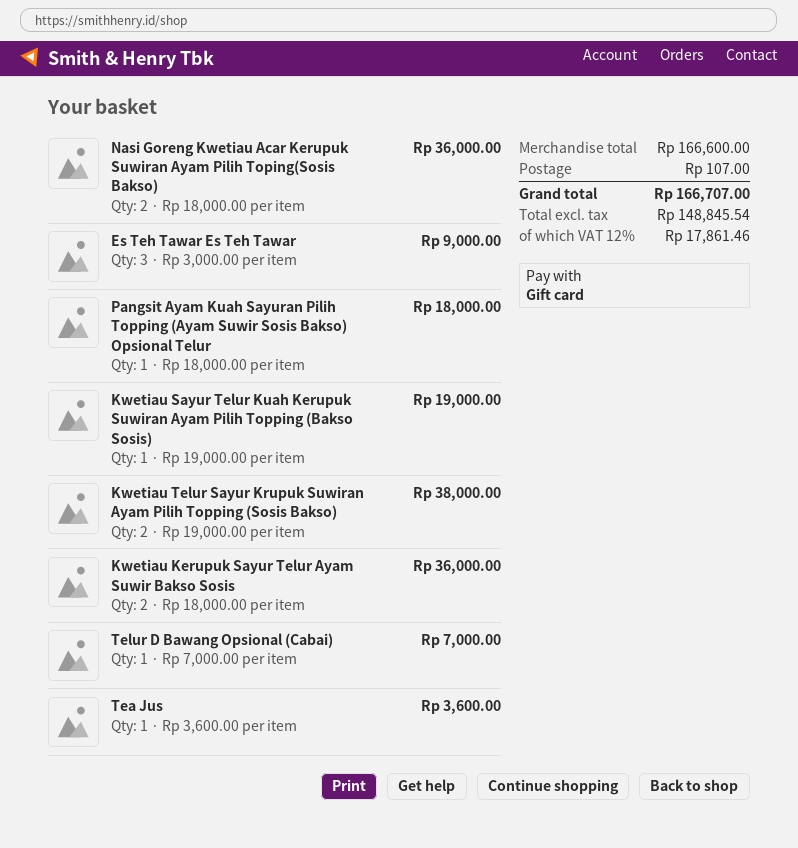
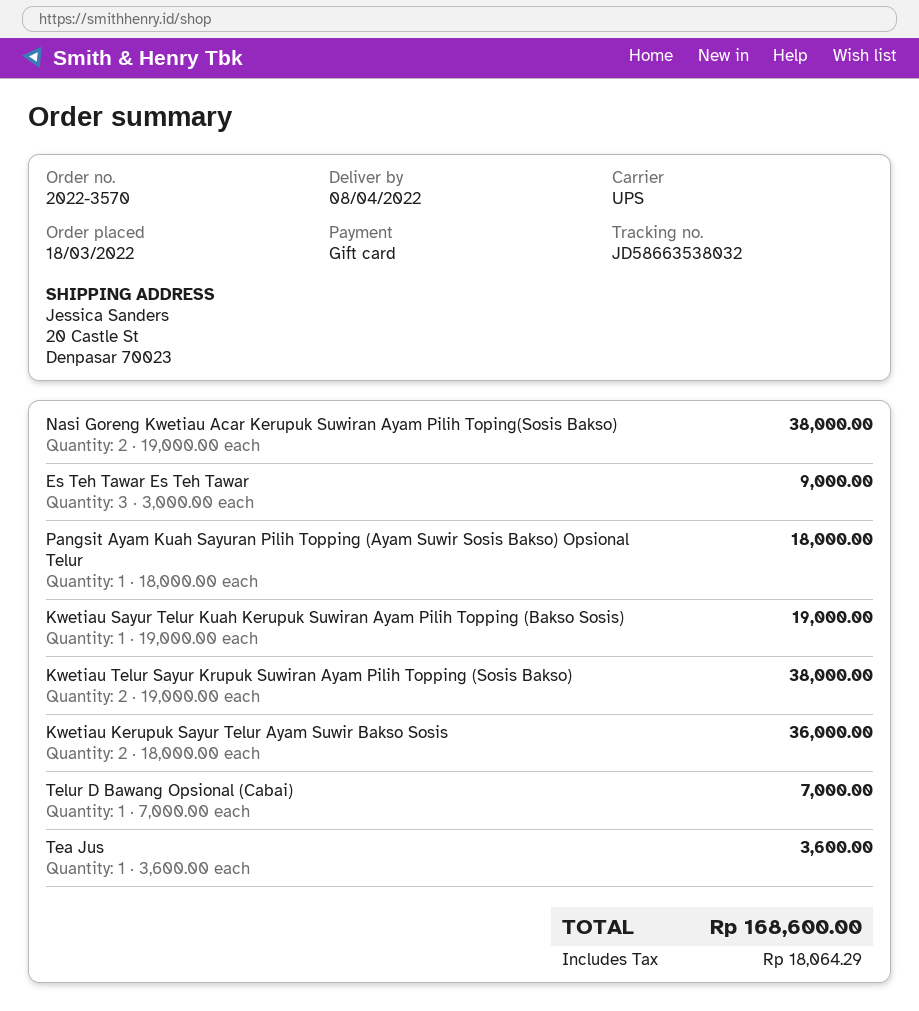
Nasi Goreng Kwetiau Acar Kerupuk Suwiran Ayam Pilih Toping(Sosis Bakso): 2 x 18000.00 = 36000.00 -> 2 x 19000.00 = 38000.00
shipping: 107.00 -> none
tax: 17861.46 -> 18064.29
total: 166707.00 -> 168600.00

